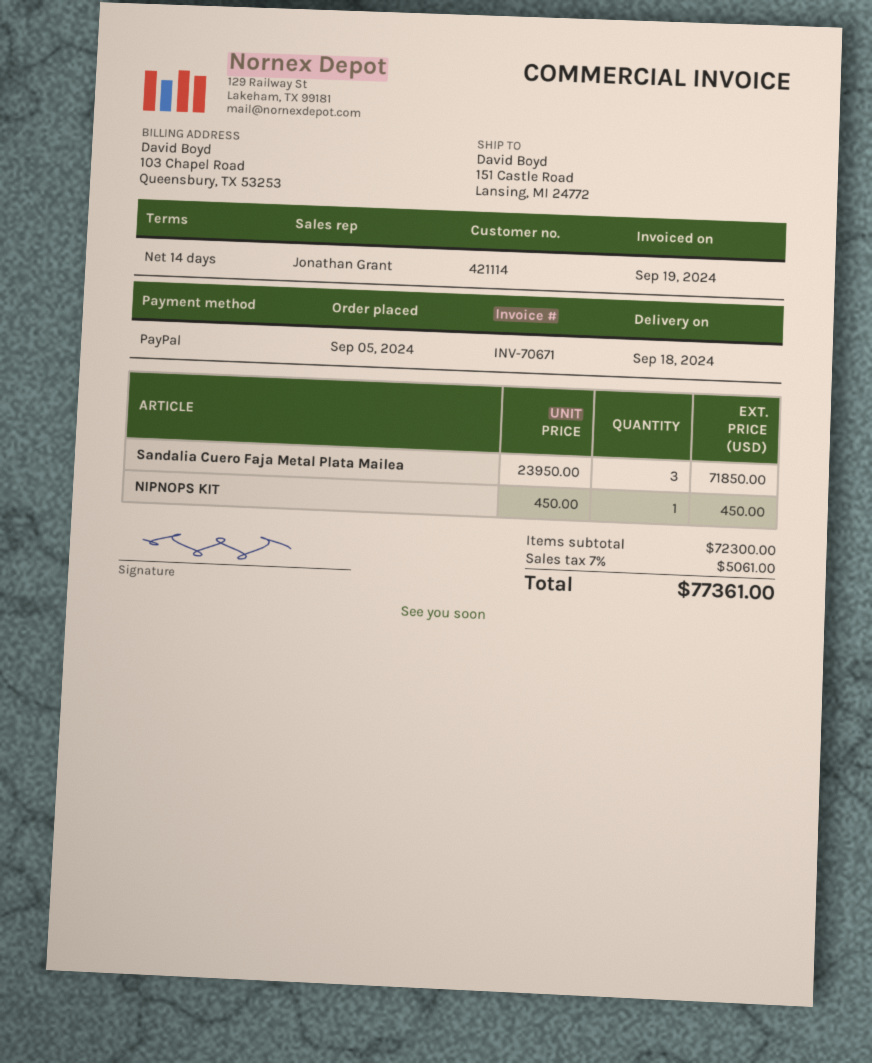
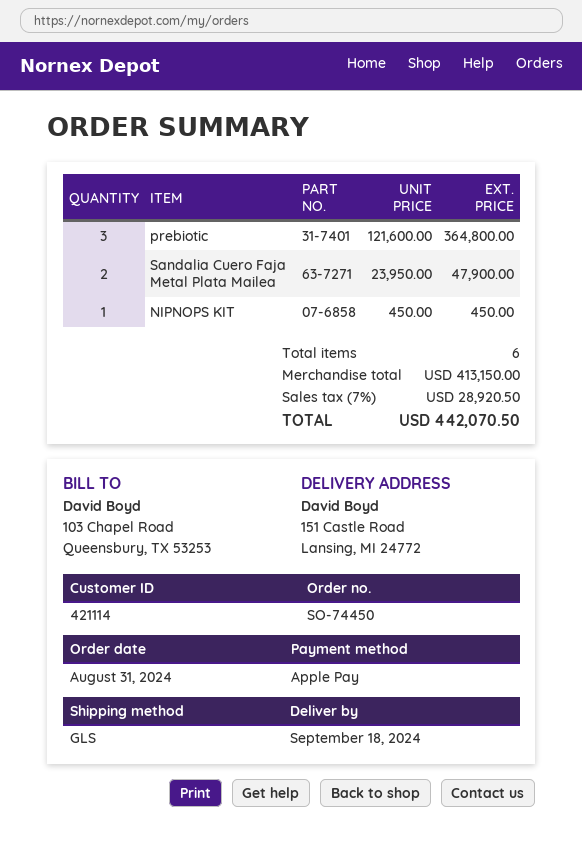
order date: 2024-09-05 -> 2024-08-31
payment method: PayPal -> Apple Pay
Sandalia Cuero Faja Metal Plata Mailea: 3 x 23950.00 = 71850.00 -> 2 x 23950.00 = 47900.00
prebiotic: none -> 3 x 121600.00 = 364800.00
subtotal: 72300.00 -> 413150.00
tax: 7% = 5061.00 -> 7% = 28920.50
total: 77361.00 -> 442070.50

